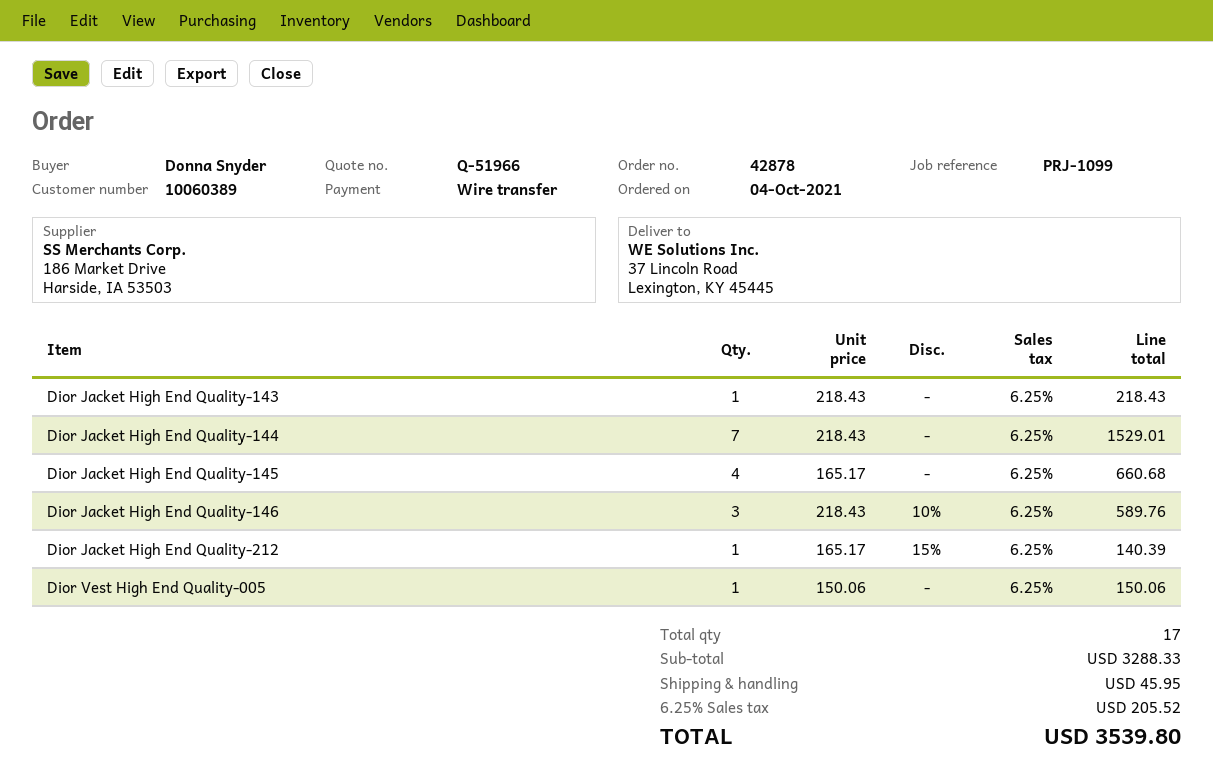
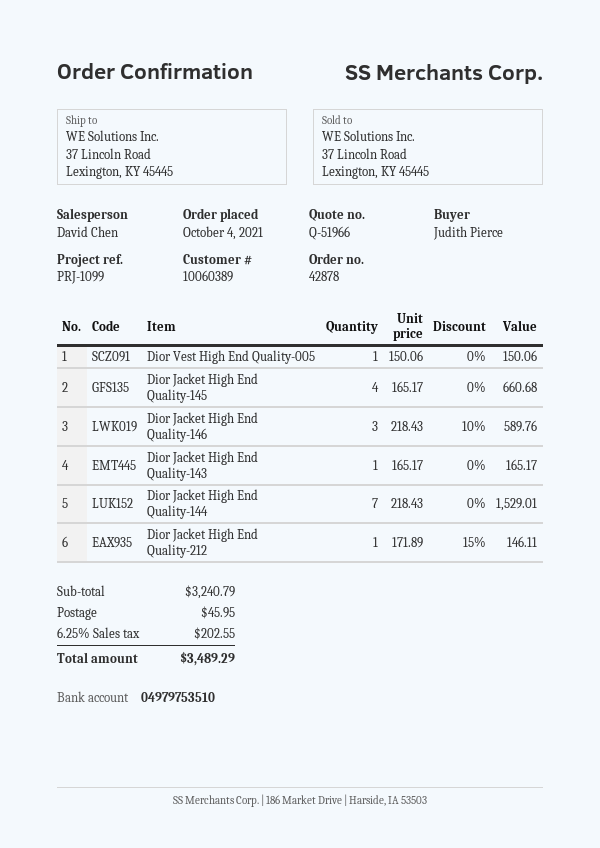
ordered by: Donna Snyder -> Judith Pierce
Dior Jacket High End Quality-143: 1 x 218.43 = 218.43 -> 1 x 165.17 = 165.17
Dior Jacket High End Quality-212: 1 x 165.17 - 15% = 140.39 -> 1 x 171.89 - 15% = 146.11
subtotal: 3288.33 -> 3240.79
tax: 6.25% = 205.52 -> 6.25% = 202.55
total: 3539.80 -> 3489.29

